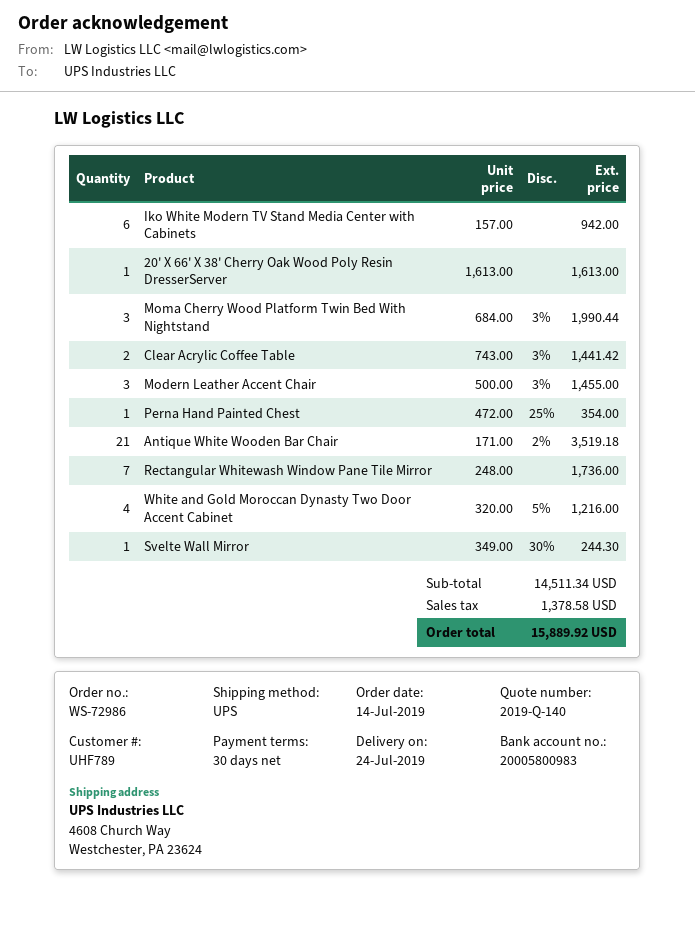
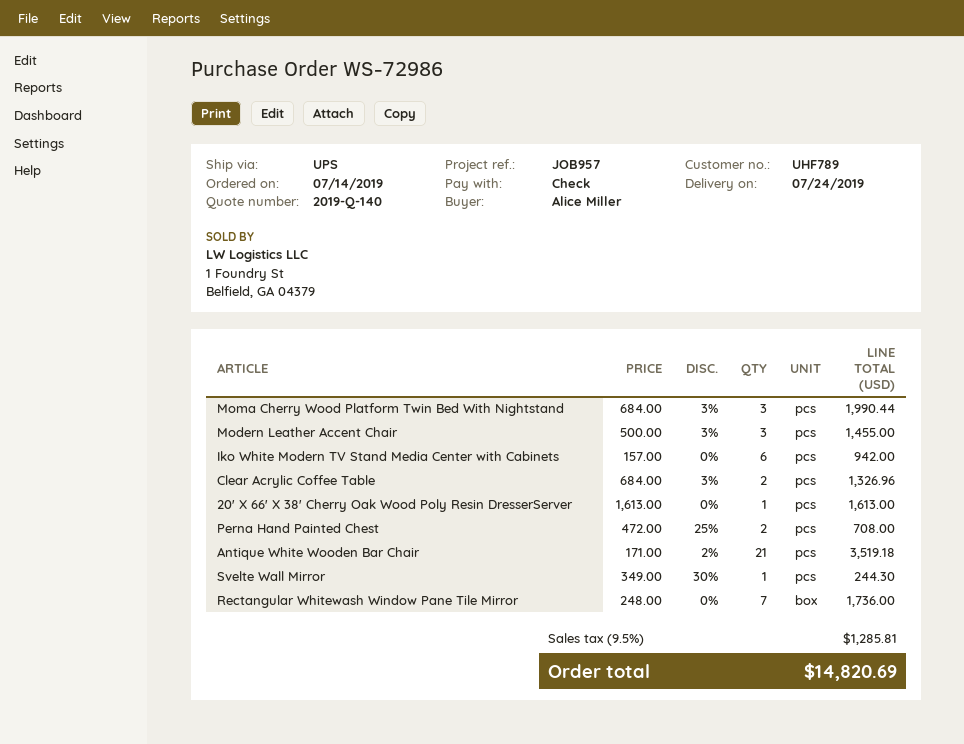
Clear Acrylic Coffee Table: 2 x 743.00 - 3% = 1441.42 -> 2 x 684.00 - 3% = 1326.96
Perna Hand Painted Chest: 1 x 472.00 - 25% = 354.00 -> 2 x 472.00 - 25% = 708.00
White and Gold Moroccan Dynasty Two Door Accent Cabinet: 4 x 320.00 - 5% = 1216.00 -> none
tax: 1378.58 -> 1285.81
total: 15889.92 -> 14820.69

